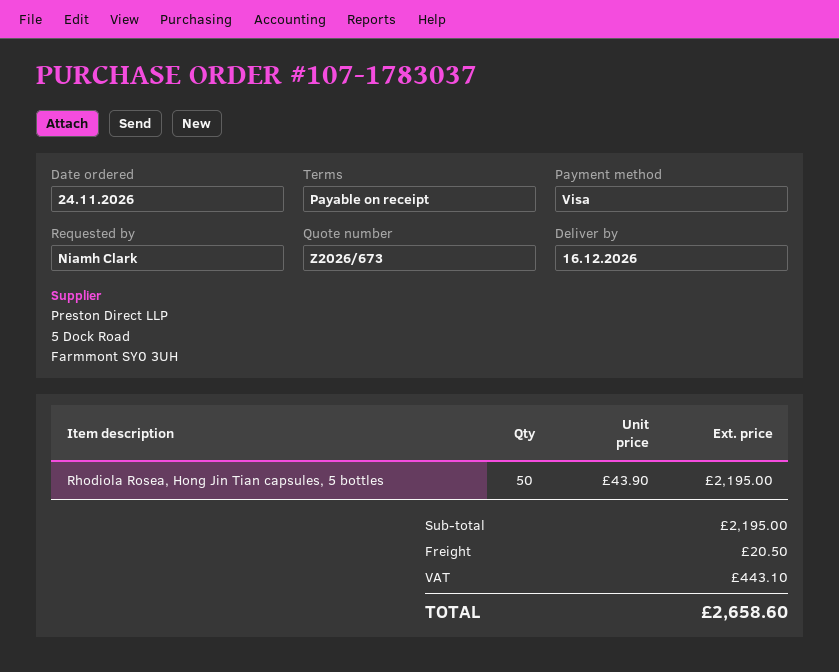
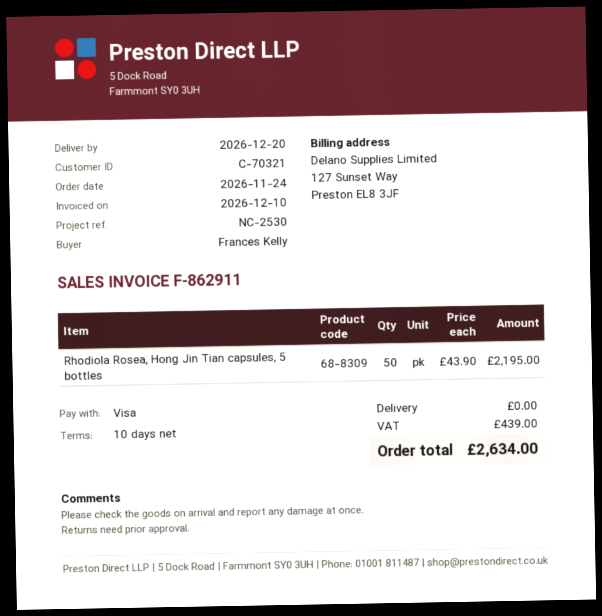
delivery date: 2026-12-16 -> 2026-12-20
payment terms: on receipt -> 10 days
ordered by: Niamh Clark -> Frances Kelly
shipping: 20.50 -> 0.00
tax: 443.10 -> 439.00
total: 2658.60 -> 2634.00

